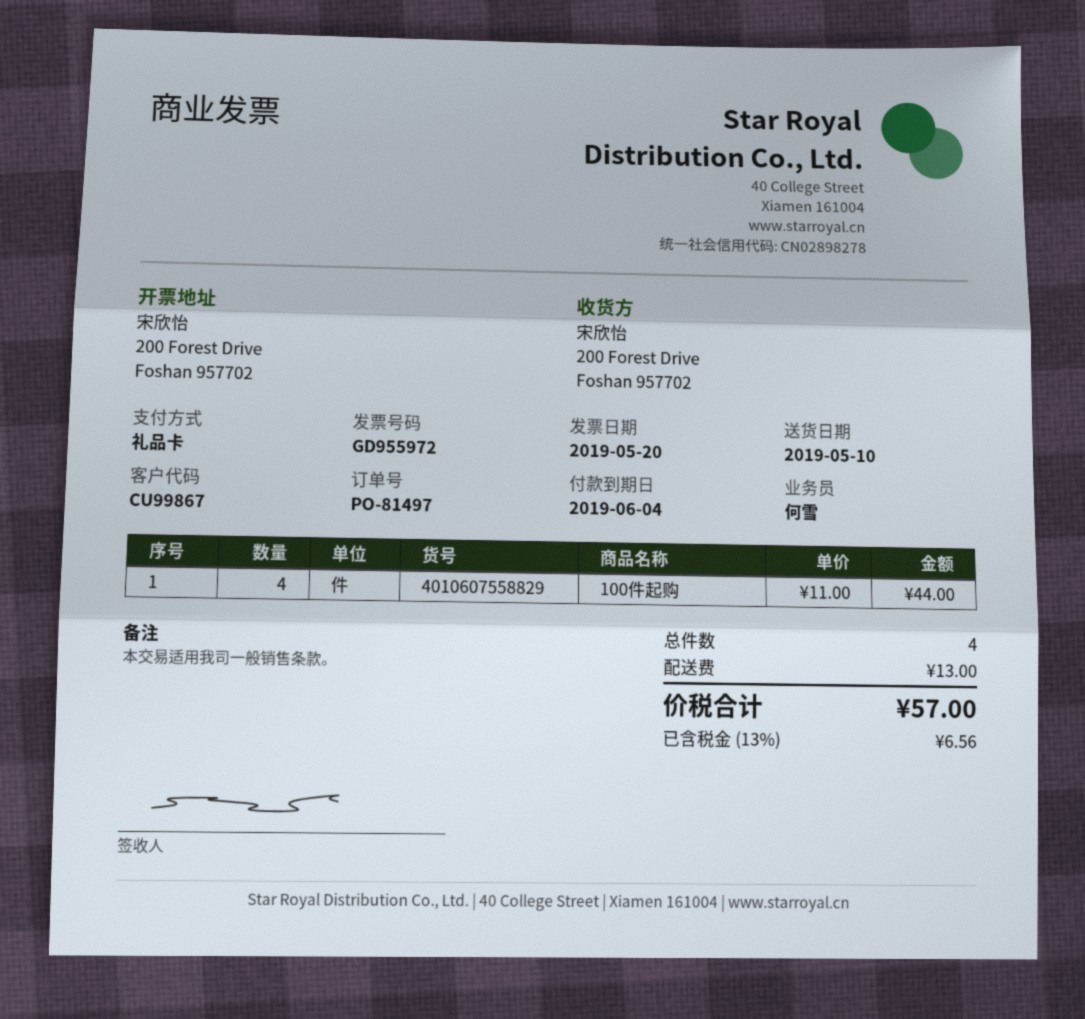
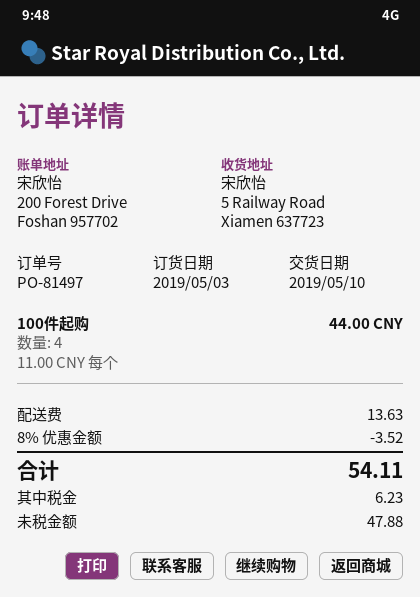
ship to: 200 Forest Drive, Foshan 957702 -> 5 Railway Road, Xiamen 637723
discount: none -> 8% = 3.52
shipping: 13.00 -> 13.63
tax: 6.56 -> 6.23
total: 57.00 -> 54.11

